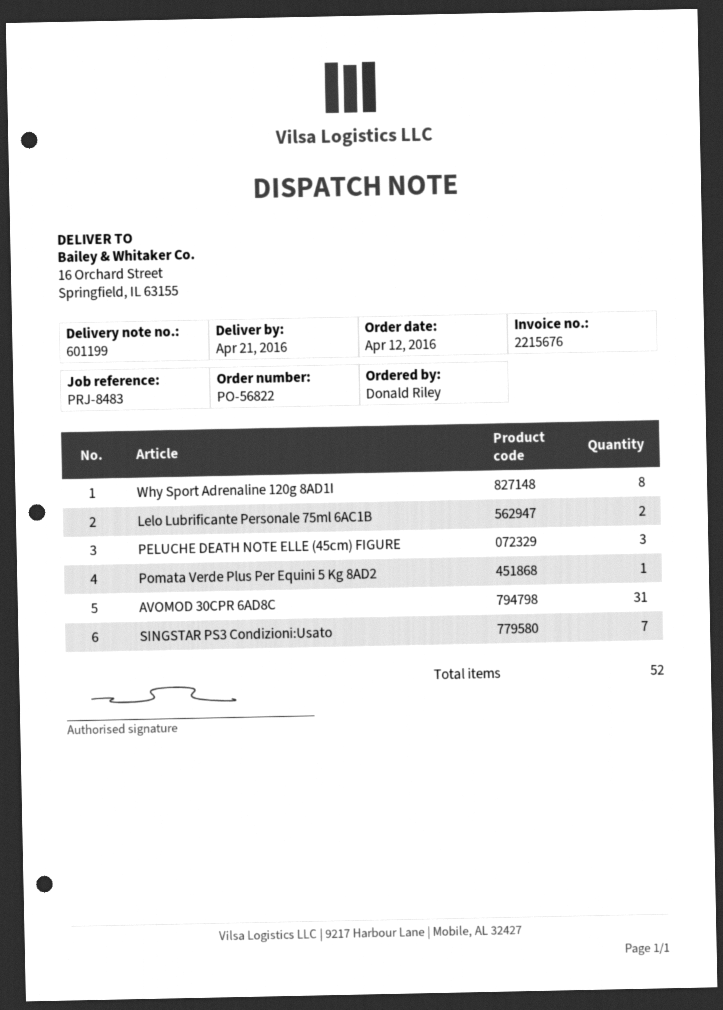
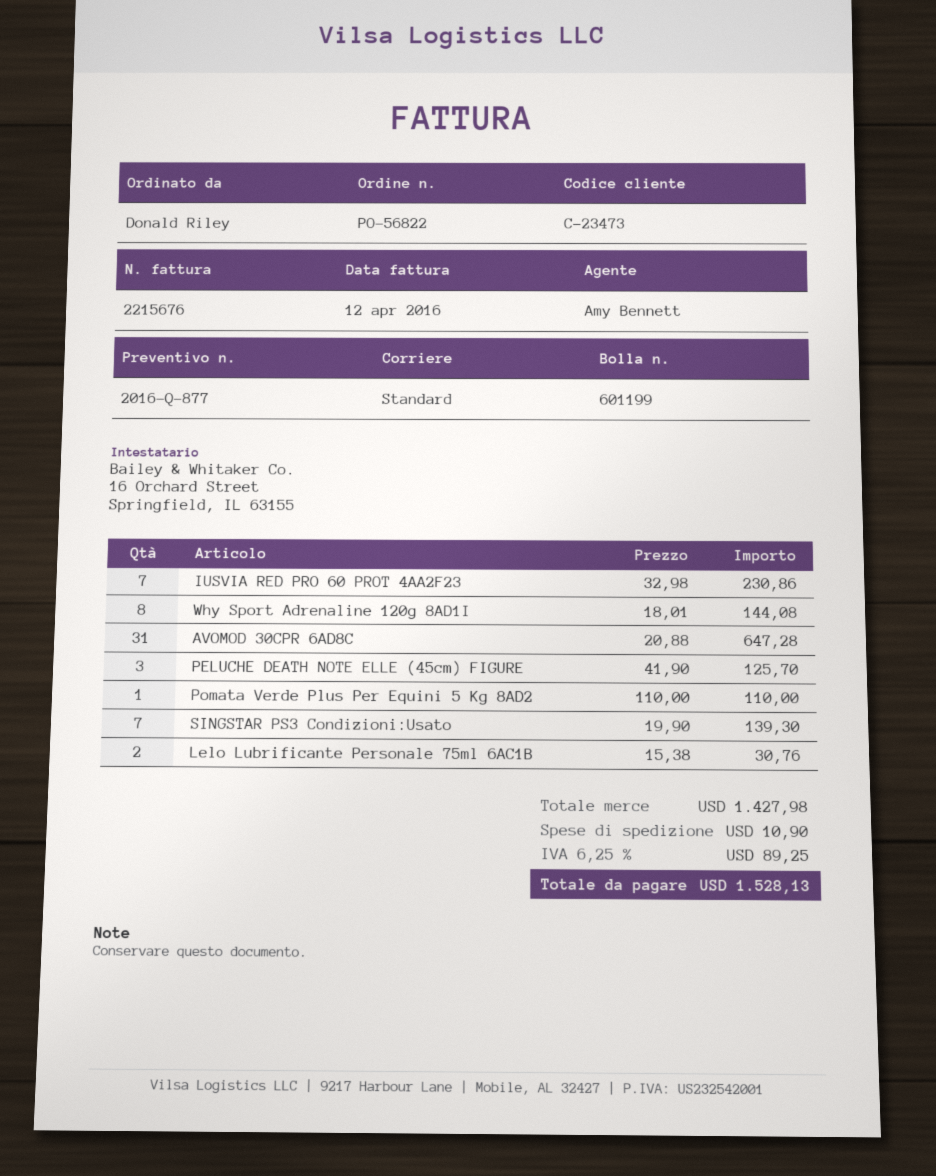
IUSVIA RED PRO 60 PROT 4AA2F23: none -> 7

